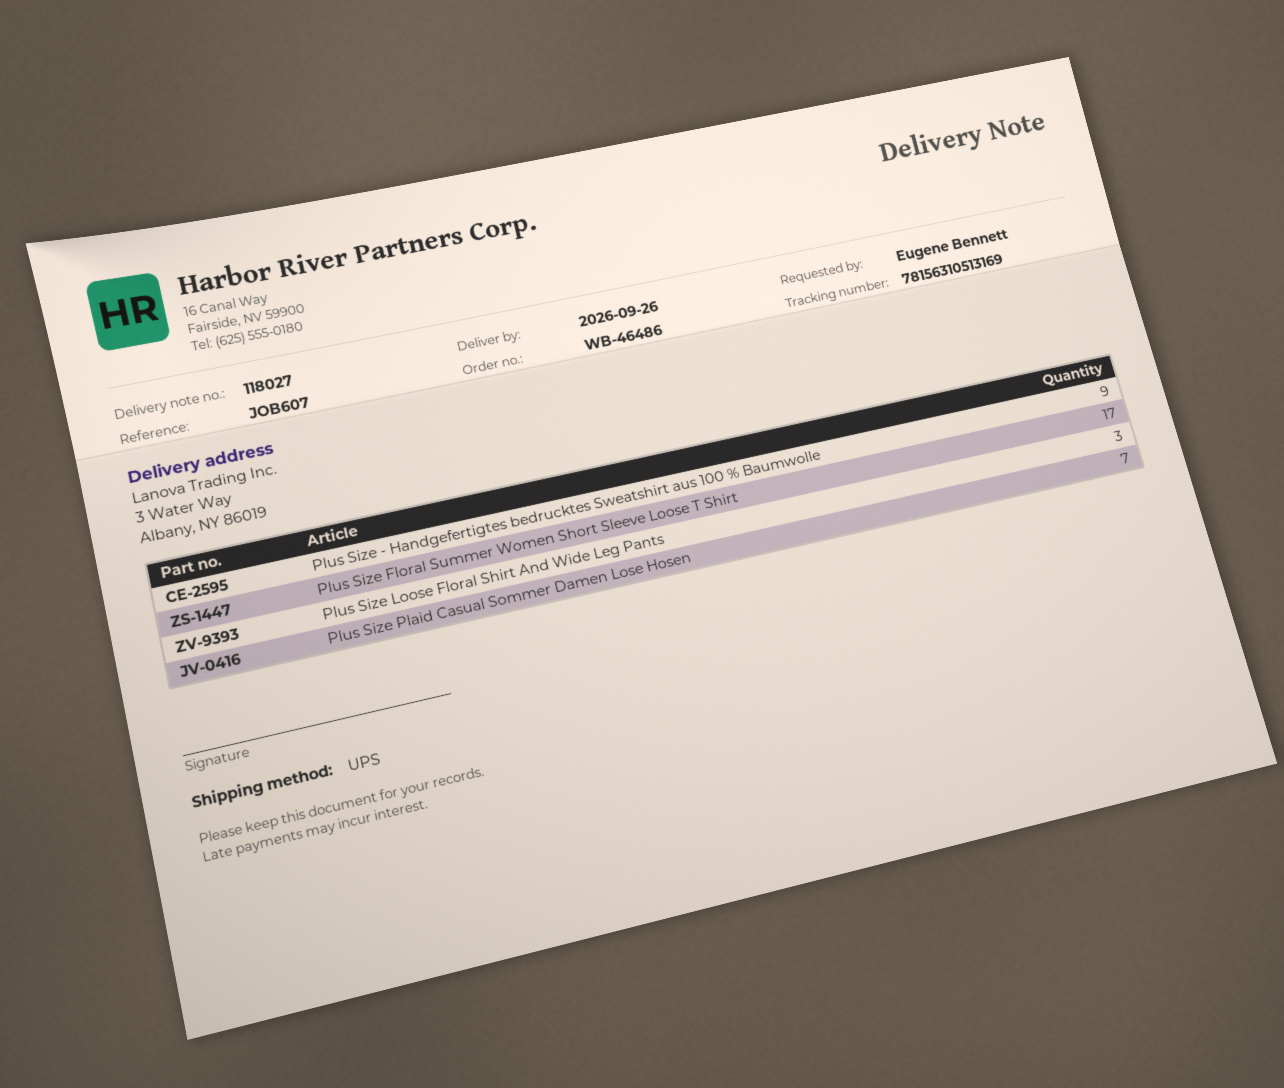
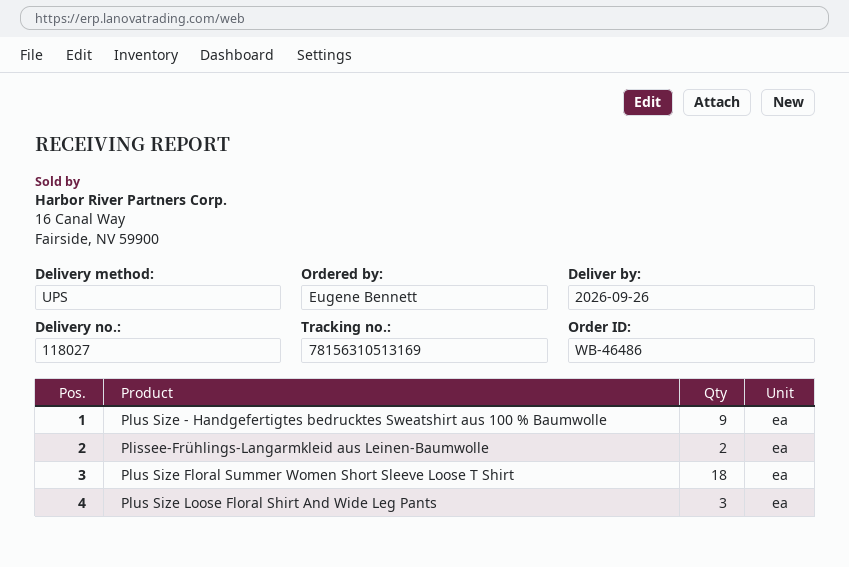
Plus Size Floral Summer Women Short Sleeve Loose T Shirt: 17 -> 18
Plus Size Plaid Casual Sommer Damen Lose Hosen: 7 -> none
Plissee-Frühlings-Langarmkleid aus Leinen-Baumwolle: none -> 2

